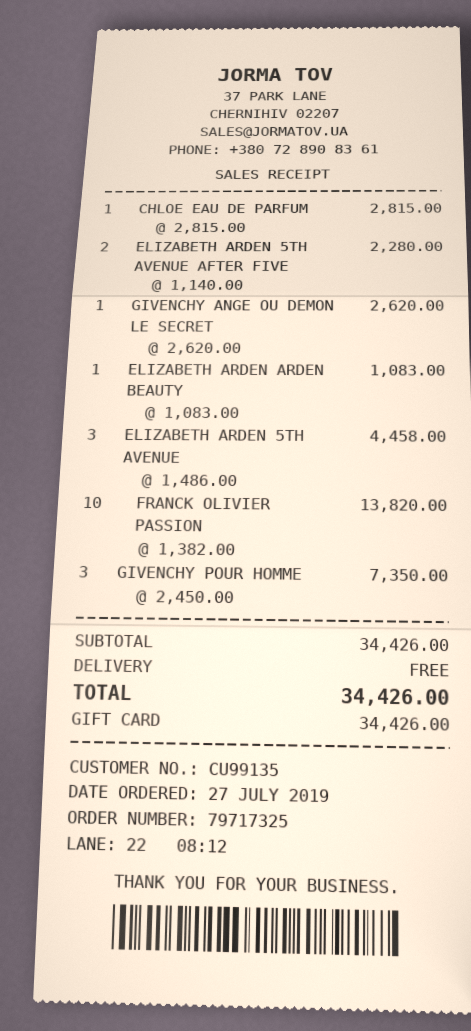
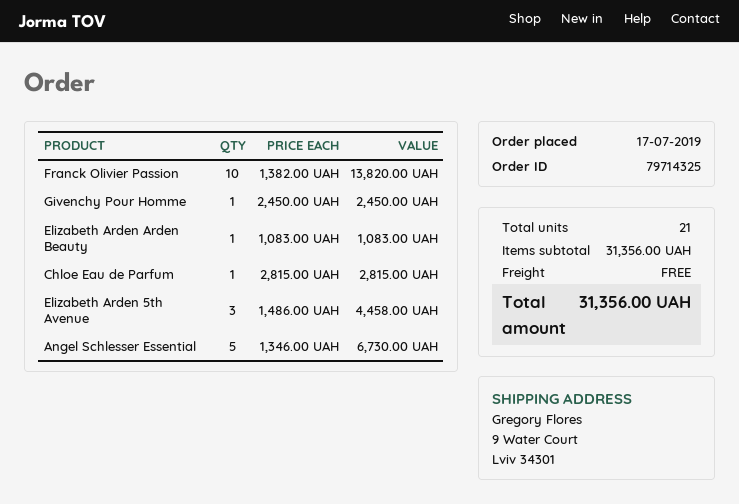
order number: 79717325 -> 79714325
order date: 2019-07-27 -> 2019-07-17
ELIZABETH ARDEN 5TH AVENUE AFTER FIVE: 2 x 1140.00 = 2280.00 -> none
GIVENCHY ANGE OU DEMON LE SECRET: 1 x 2620.00 = 2620.00 -> none
GIVENCHY POUR HOMME: 3 x 2450.00 = 7350.00 -> 1 x 2450.00 = 2450.00
Angel Schlesser Essential: none -> 5 x 1346.00 = 6730.00
subtotal: 34426.00 -> 31356.00
total: 34426.00 -> 31356.00

